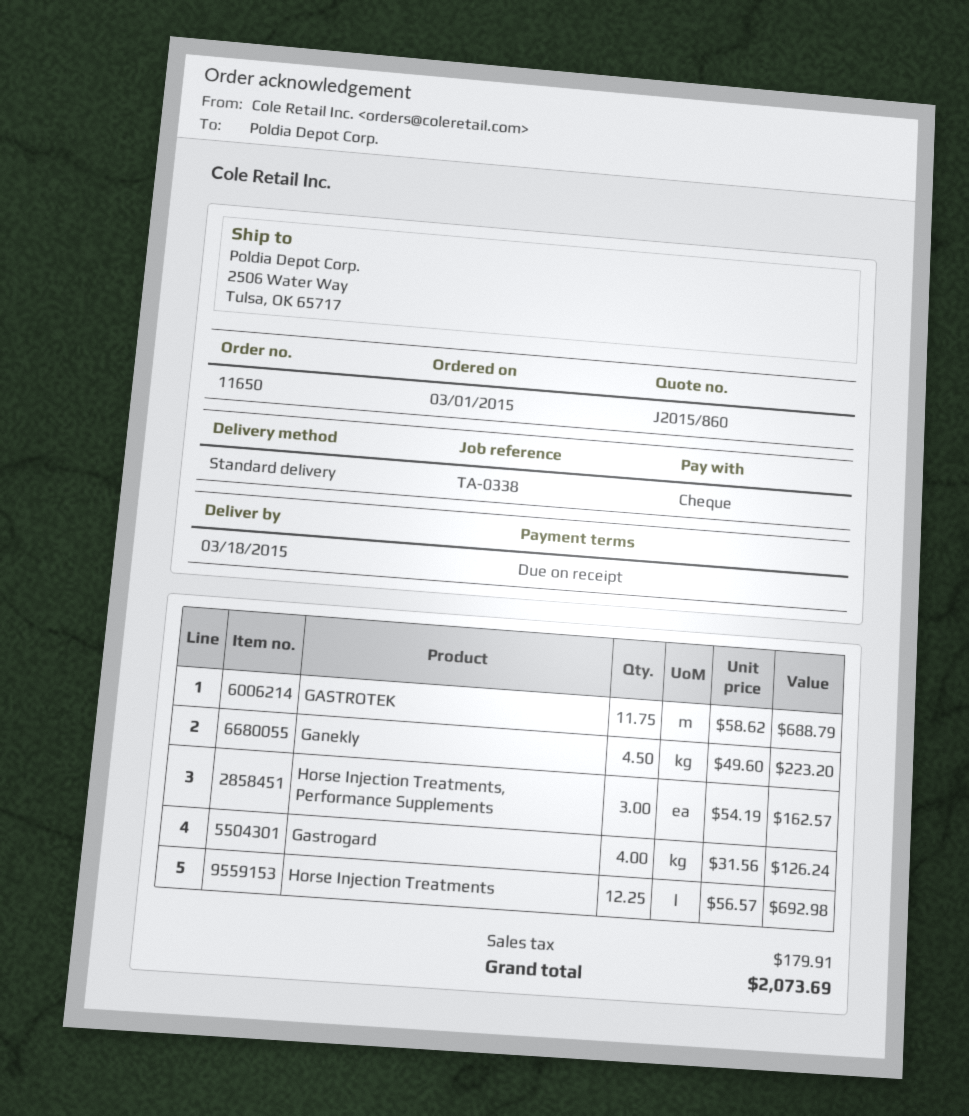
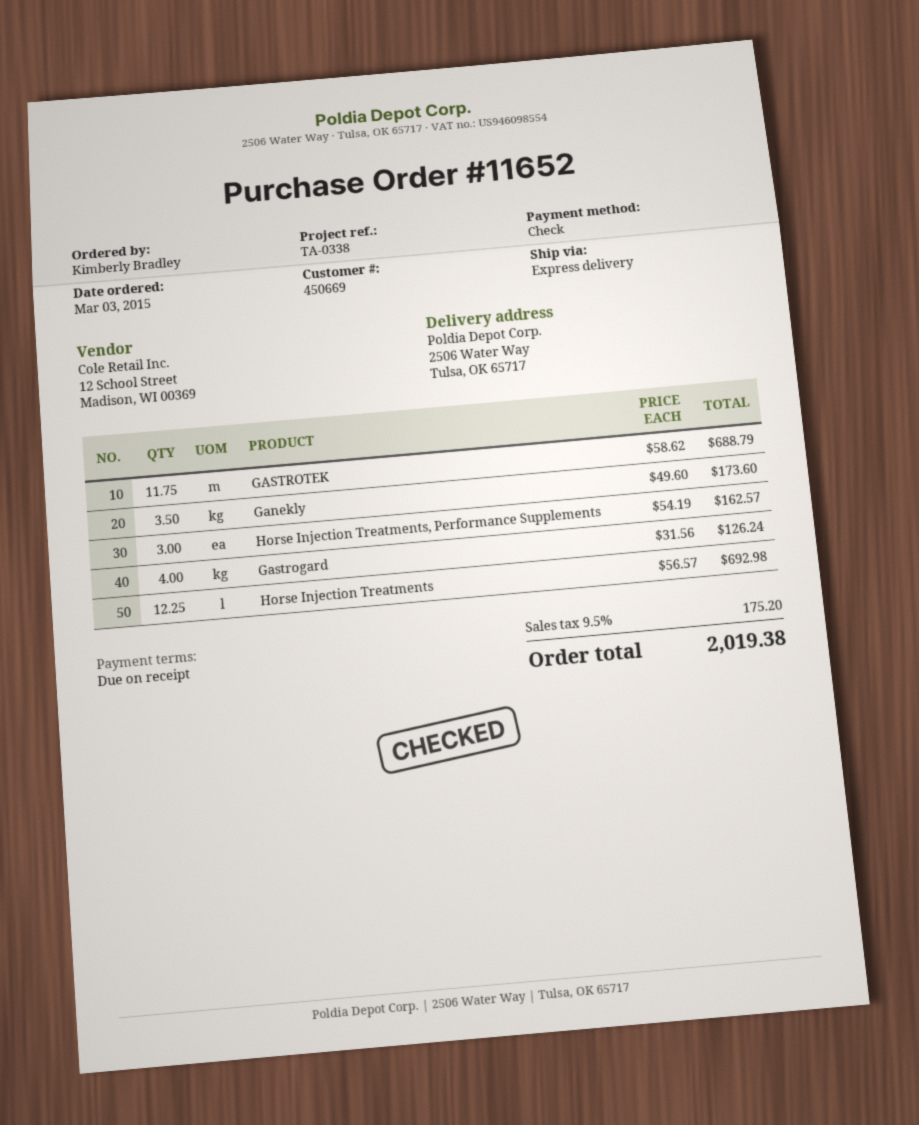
order number: 11650 -> 11652
order date: 2015-03-01 -> 2015-03-03
shipping method: standard -> express
Ganekly: 4.5 x 49.60 = 223.20 -> 3.5 x 49.60 = 173.60
tax: 179.91 -> 175.20
total: 2073.69 -> 2019.38

